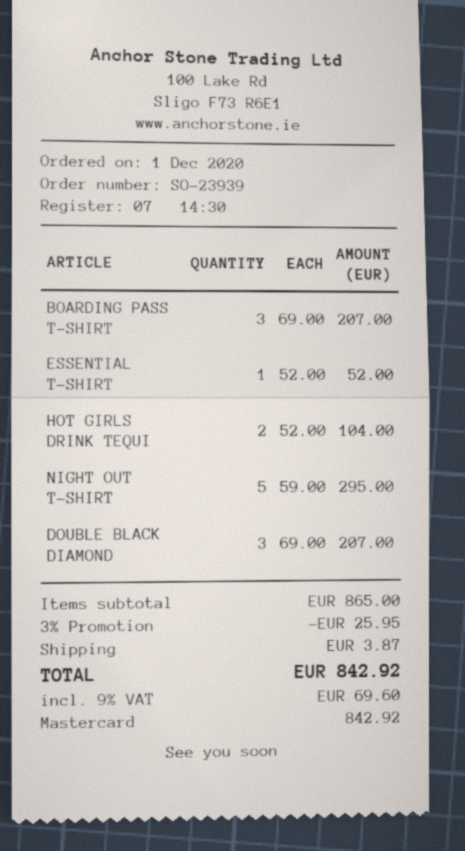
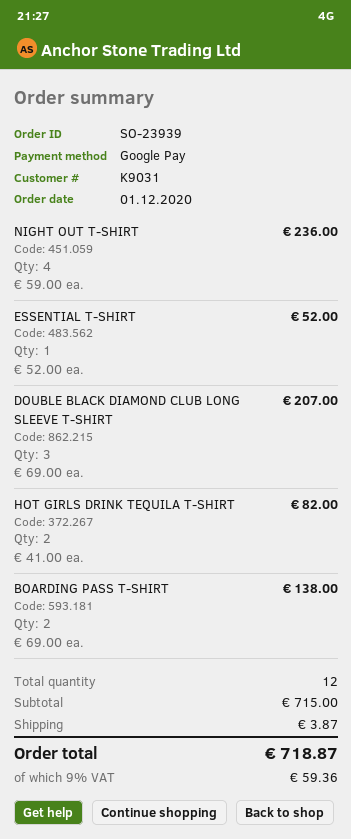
payment method: Mastercard -> Google Pay
BOARDING PASS T-SHIRT: 3 x 69.00 = 207.00 -> 2 x 69.00 = 138.00
HOT GIRLS DRINK TEQUI: 2 x 52.00 = 104.00 -> 2 x 41.00 = 82.00
NIGHT OUT T-SHIRT: 5 x 59.00 = 295.00 -> 4 x 59.00 = 236.00
subtotal: 865.00 -> 715.00
discount: 3% = 25.95 -> none
tax: 9% = 69.60 -> 9% = 59.36
total: 842.92 -> 718.87

